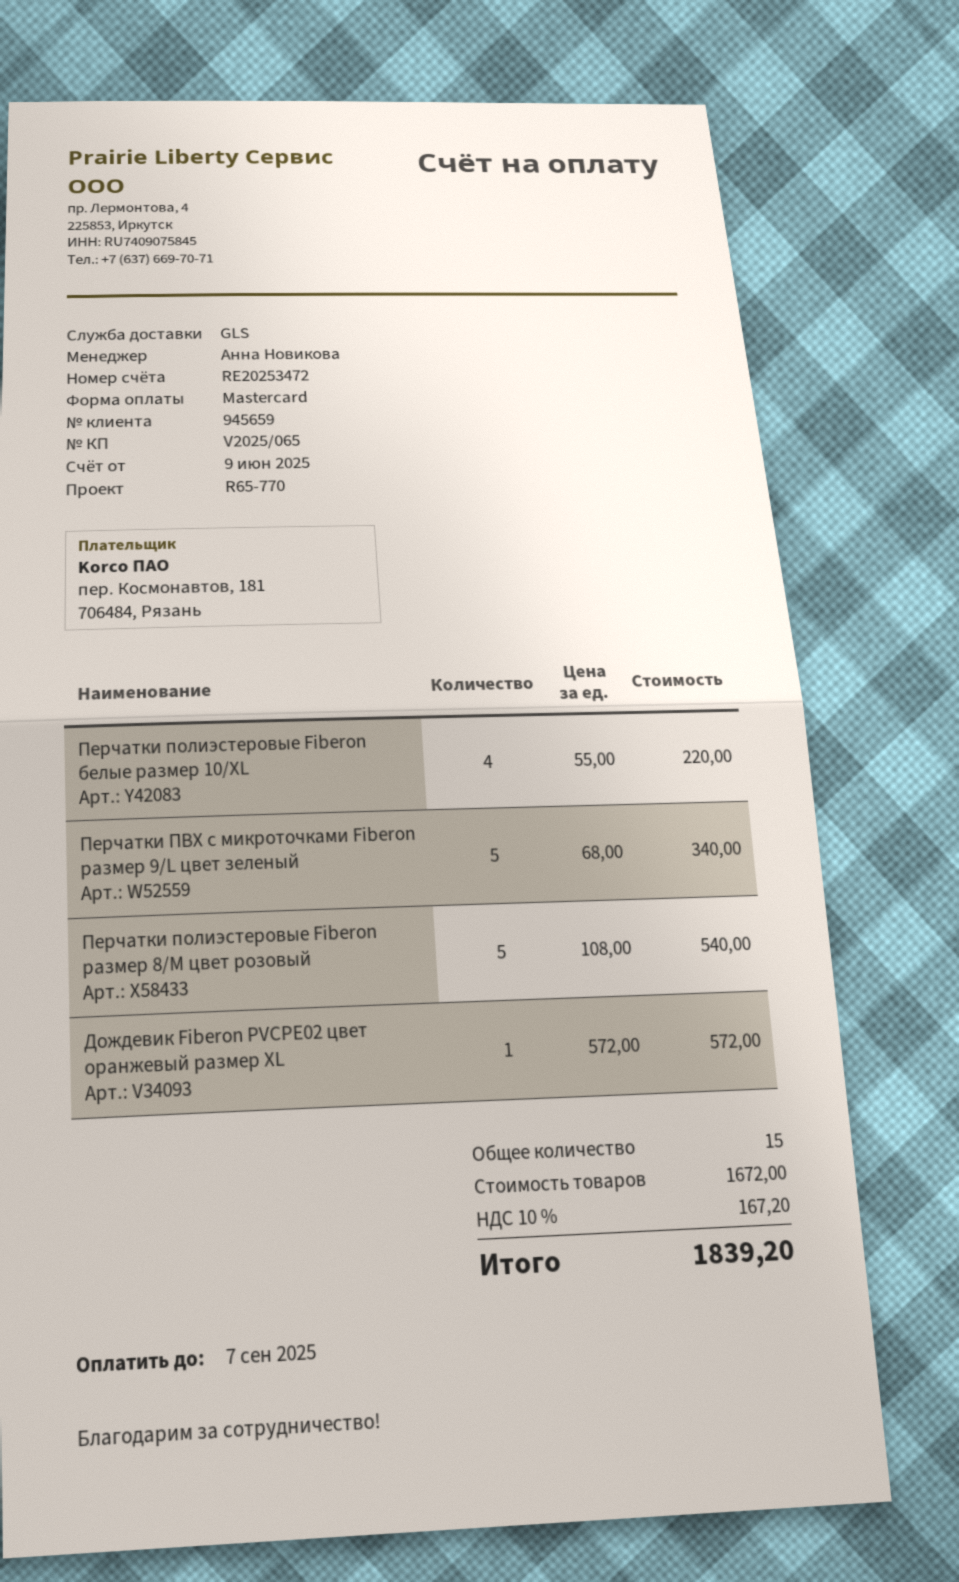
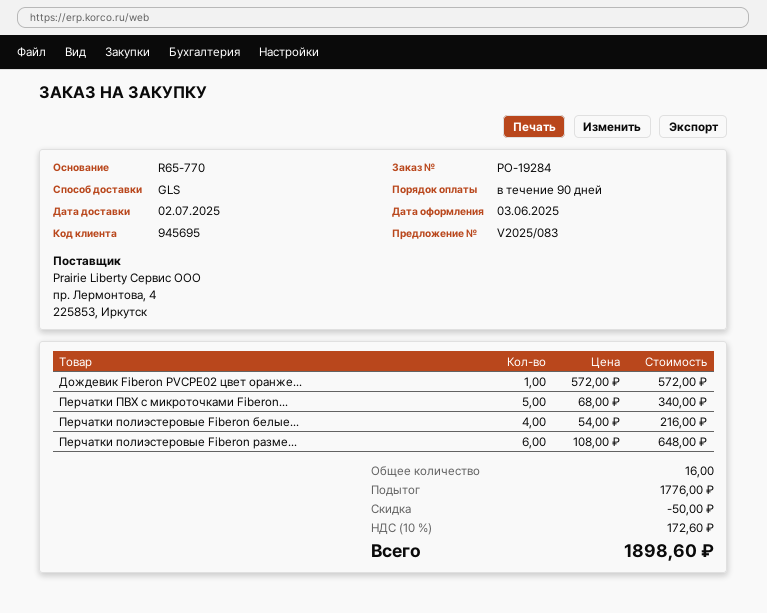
quote number: V2025/065 -> V2025/083
customer number: 945659 -> 945695
Перчатки полиэстеровые Fiberon белые размер 10/XL: 4 x 55.00 = 220.00 -> 4 x 54.00 = 216.00
Перчатки полиэстеровые Fiberon размер 8/M цвет розовый: 5 x 108.00 = 540.00 -> 6 x 108.00 = 648.00
total quantity: 15 -> 16
subtotal: 1672.00 -> 1776.00
discount: none -> 50.00
tax: 10% = 167.20 -> 10% = 172.60
total: 1839.20 -> 1898.60

